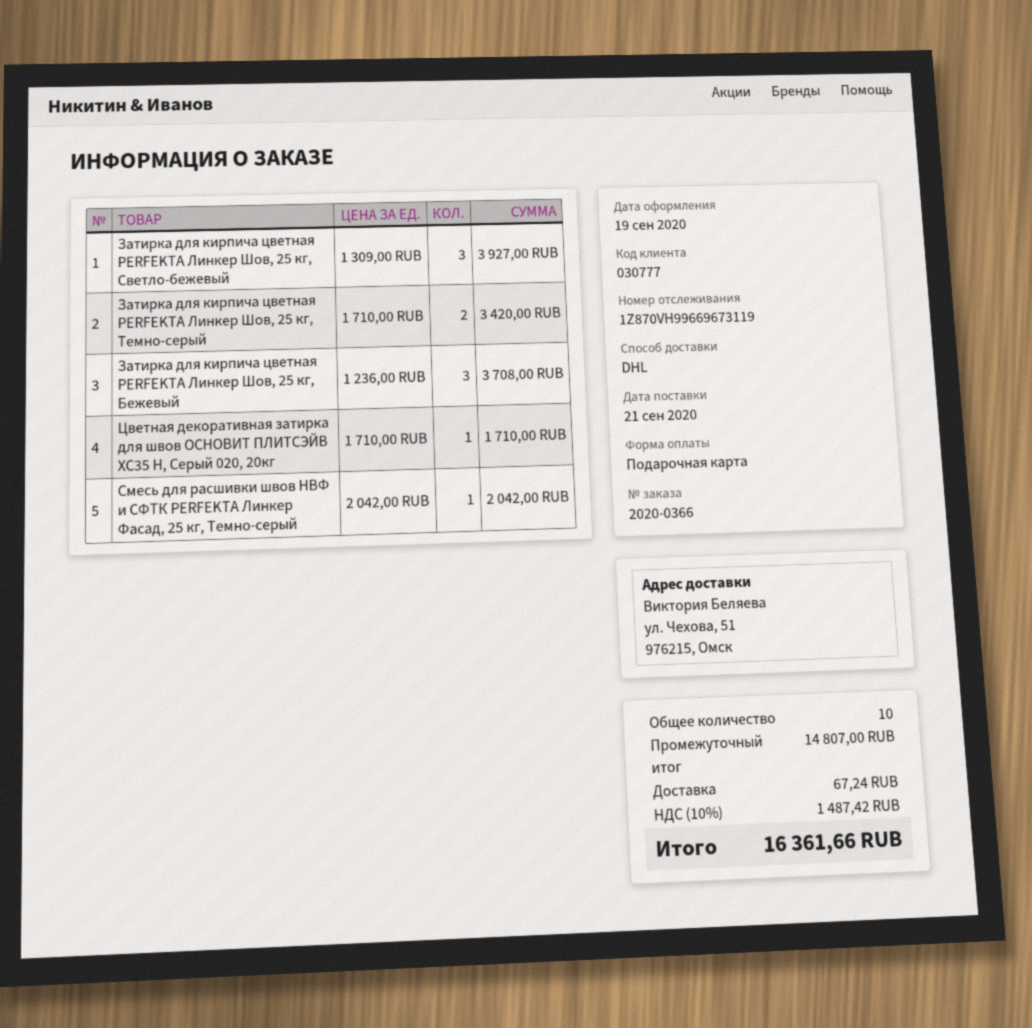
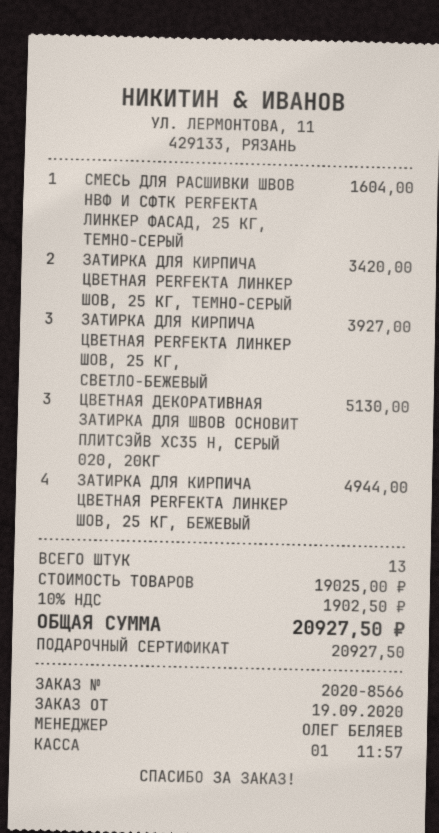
order number: 2020-0366 -> 2020-8566
Затирка для кирпича цветная PERFEKTA Линкер Шов, 25 кг, Бежевый: 3 for 3708.00 -> 4 for 4944.00
Цветная декоративная затирка для швов ОСНОВИТ ПЛИТСЭЙВ XC35 Н, Серый 020, 20кг: 1 for 1710.00 -> 3 for 5130.00
Смесь для расшивки швов НВФ и СФТК PERFEKTA Линкер Фасад, 25 кг, Темно-серый: 1 for 2042.00 -> 1 for 1604.00
total quantity: 10 -> 13
subtotal: 14807.00 -> 19025.00
shipping: 67.24 -> none
tax: 10% = 1487.42 -> 10% = 1902.50
total: 16361.66 -> 20927.50

